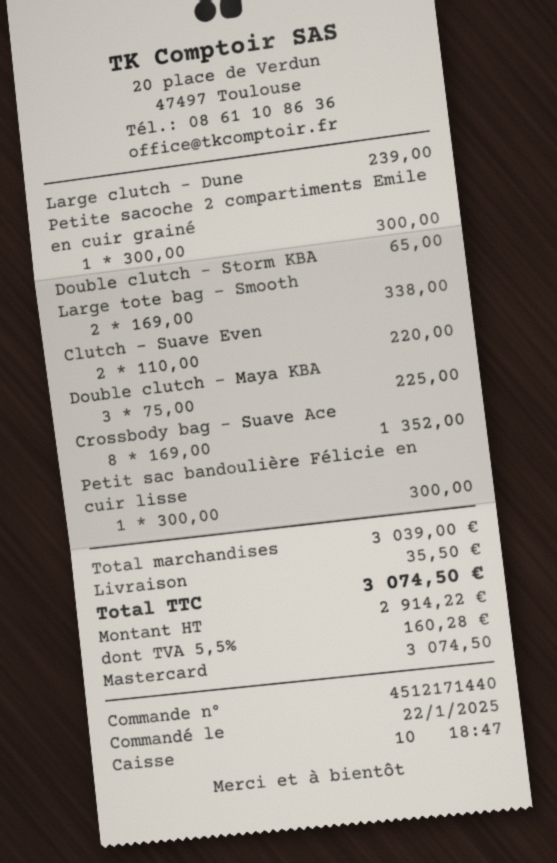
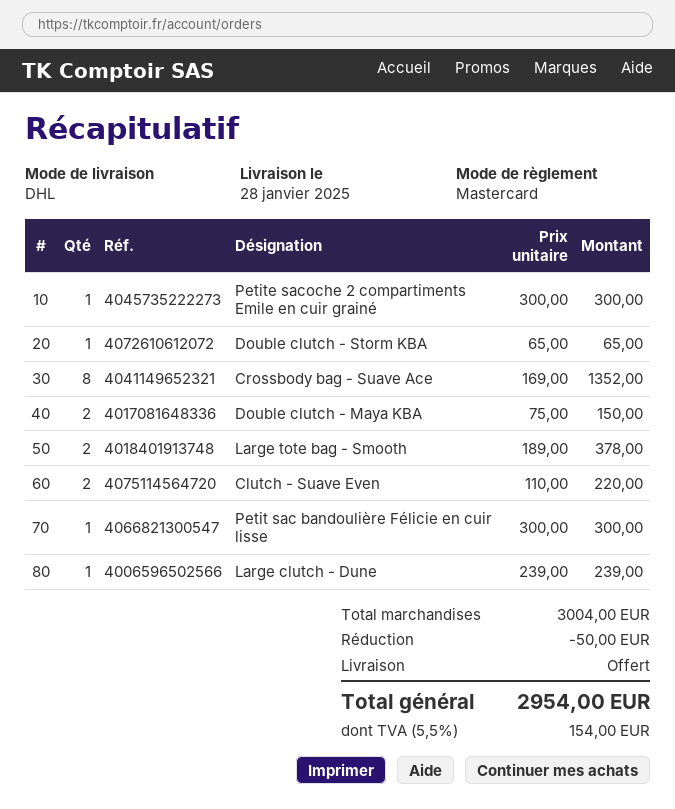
Large tote bag - Smooth: 2 x 169.00 = 338.00 -> 2 x 189.00 = 378.00
Double clutch - Maya KBA: 3 x 75.00 = 225.00 -> 2 x 75.00 = 150.00
subtotal: 3039.00 -> 3004.00
discount: none -> 50.00
shipping: 35.50 -> 0.00
tax: 5.5% = 160.28 -> 5.5% = 154.00
total: 3074.50 -> 2954.00

